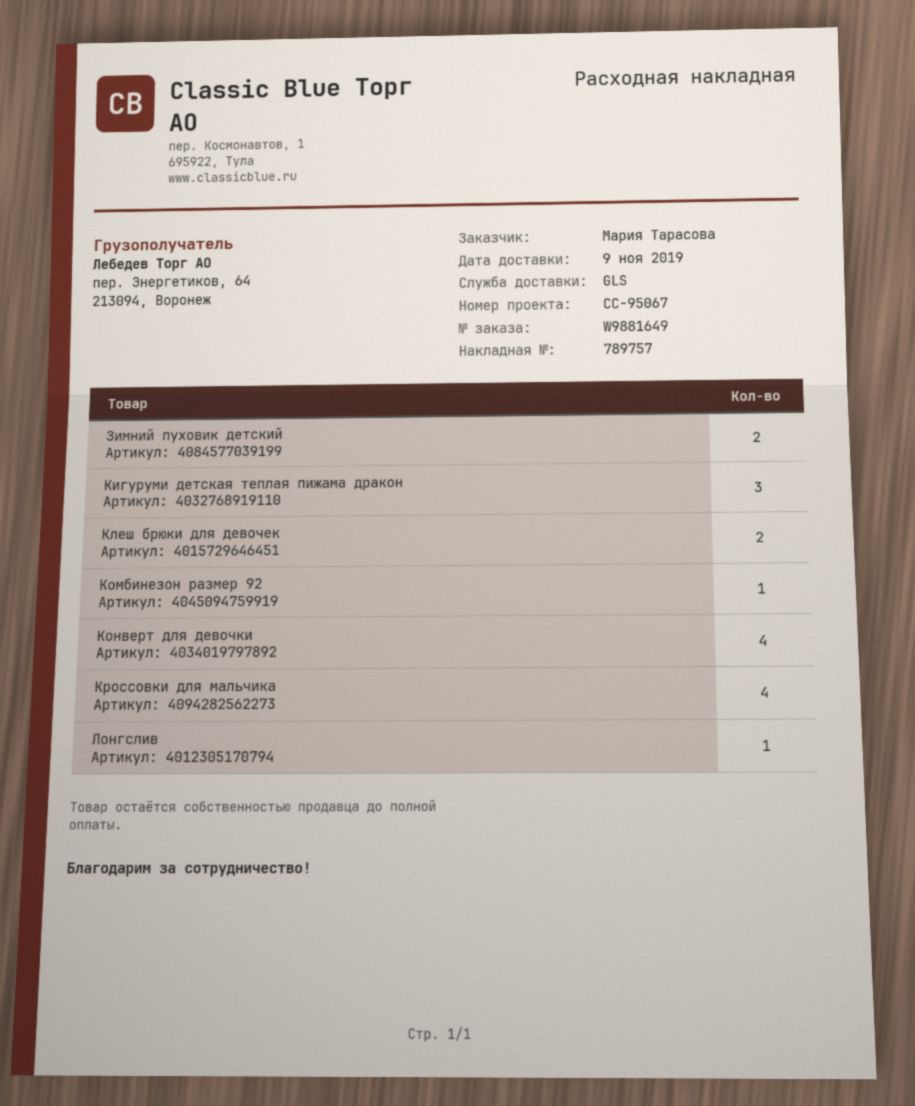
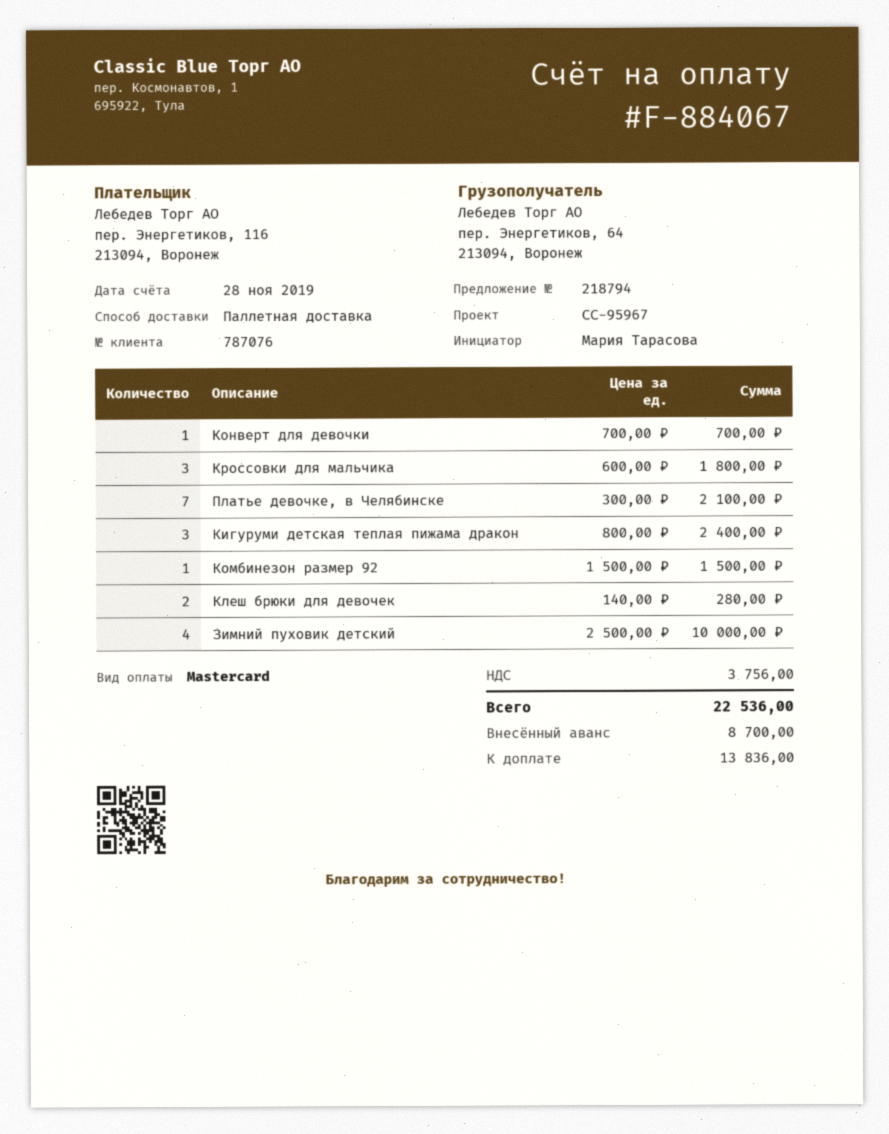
reference: CC-95067 -> CC-95967
shipping method: GLS -> pallet freight
Зимний пуховик детский: 2 -> 4
Конверт для девочки: 4 -> 1
Кроссовки для мальчика: 4 -> 3
Лонгслив: 1 -> none
Платье девочке, в Челябинске: none -> 7

